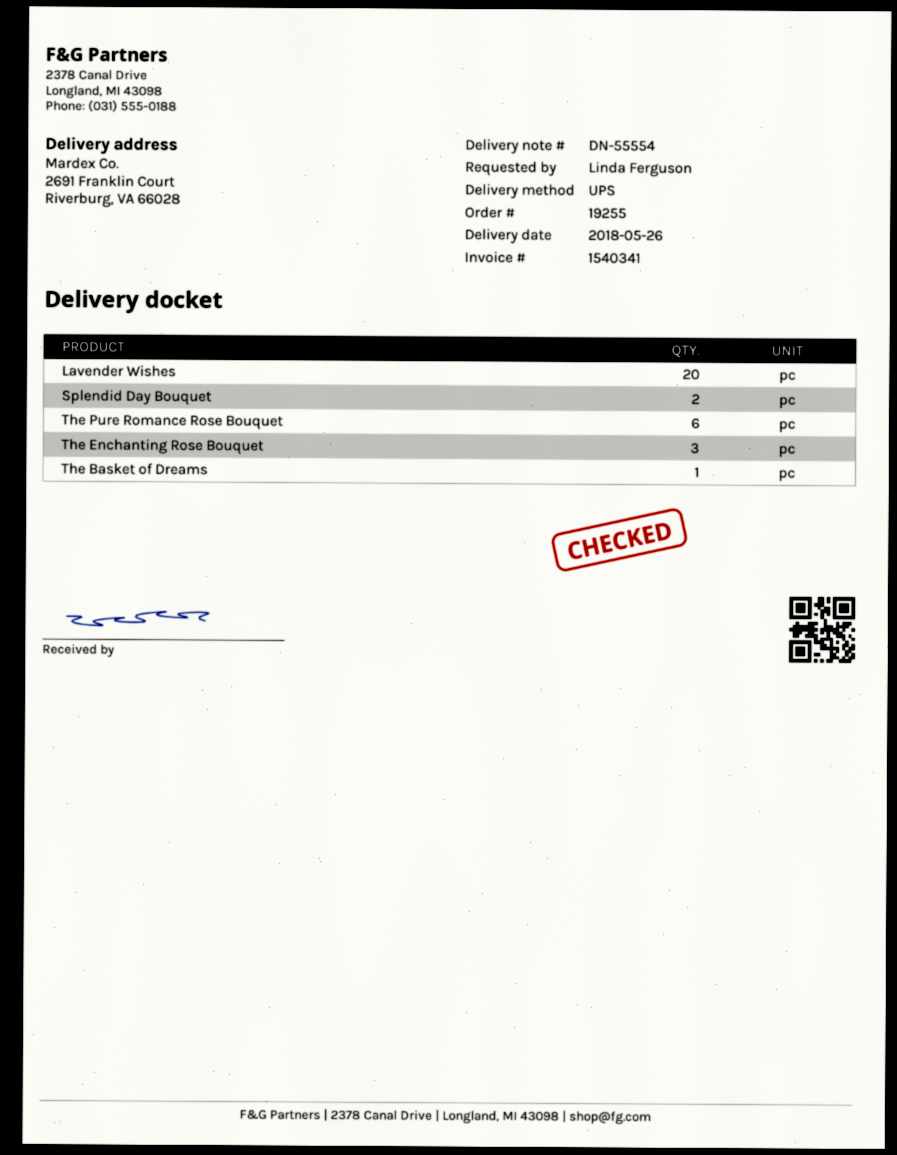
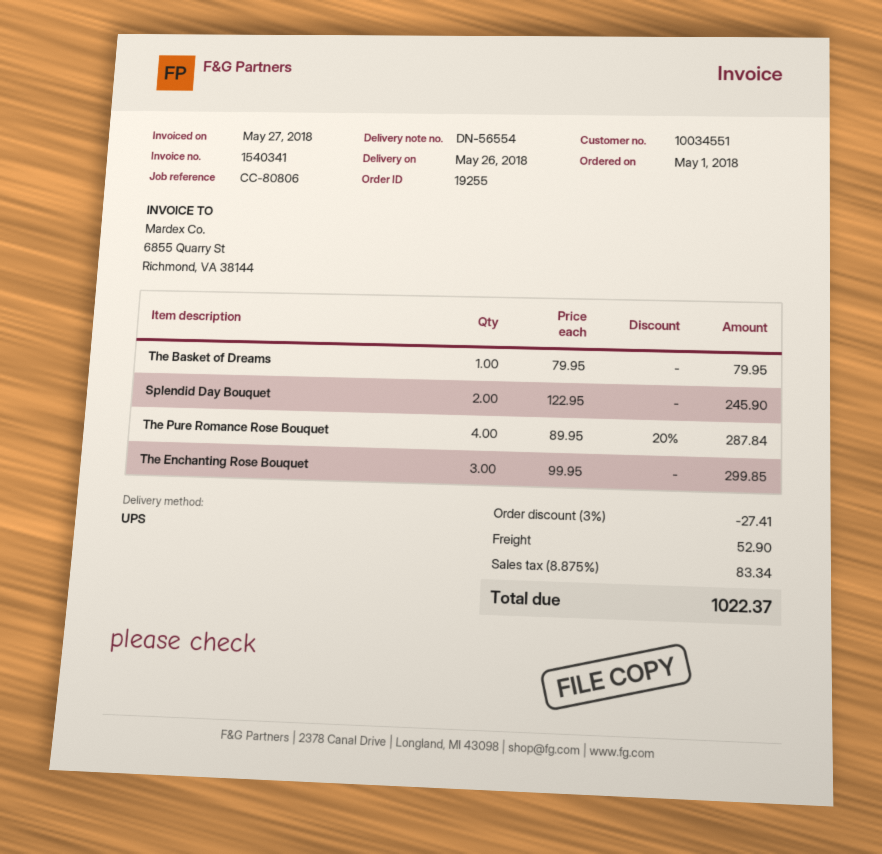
delivery note number: DN-55554 -> DN-56554
Lavender Wishes: 20 -> none
The Pure Romance Rose Bouquet: 6 -> 4

